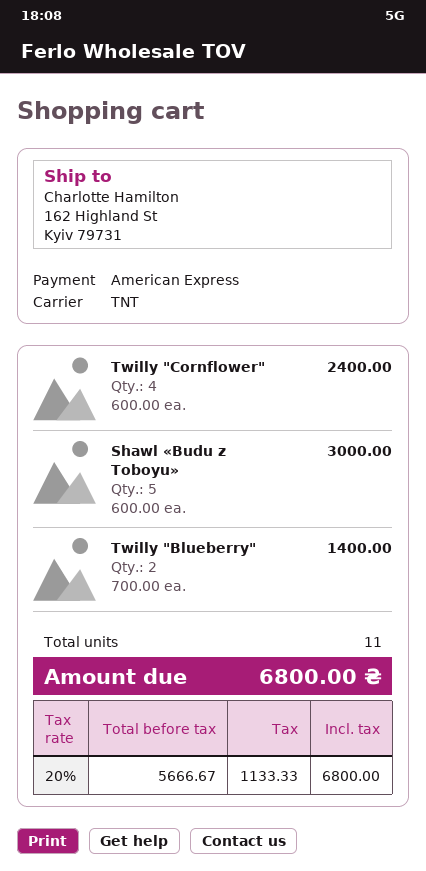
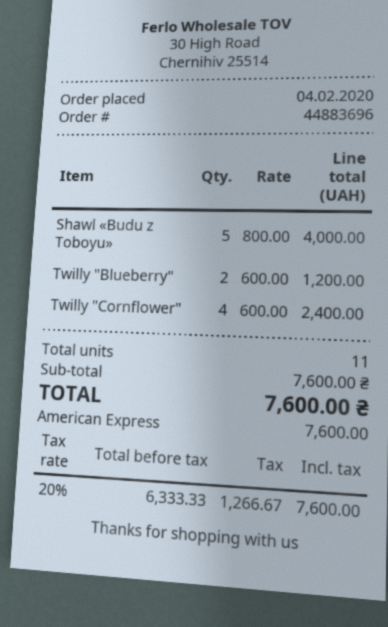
Shawl «Budu z Toboyu»: 5 x 600.00 = 3000.00 -> 5 x 800.00 = 4000.00
Twilly "Blueberry": 2 x 700.00 = 1400.00 -> 2 x 600.00 = 1200.00
net: 5666.67 -> 6333.33
tax: 20% = 1133.33 -> 20% = 1266.67
total: 6800.00 -> 7600.00

